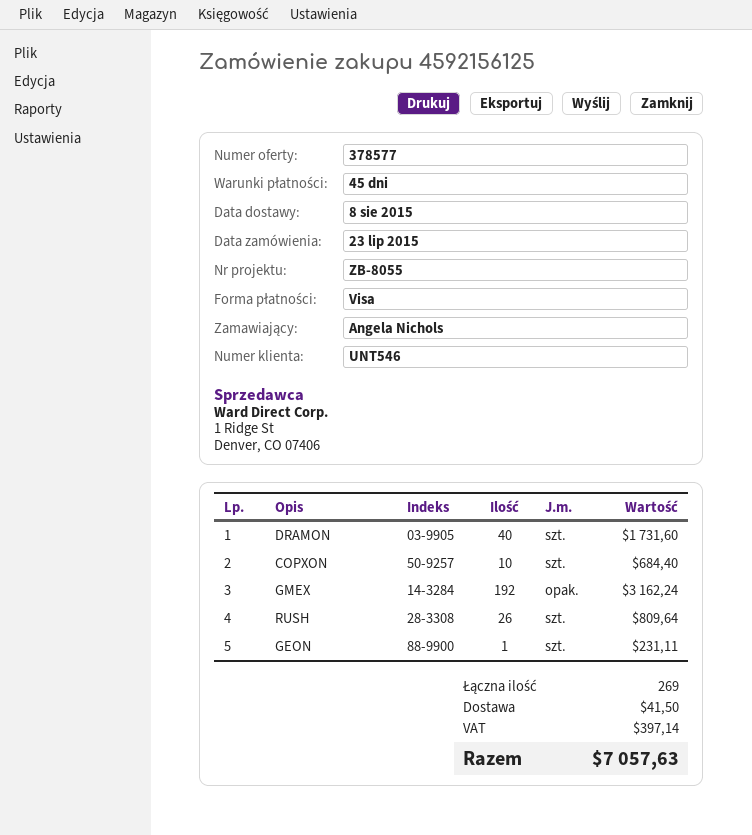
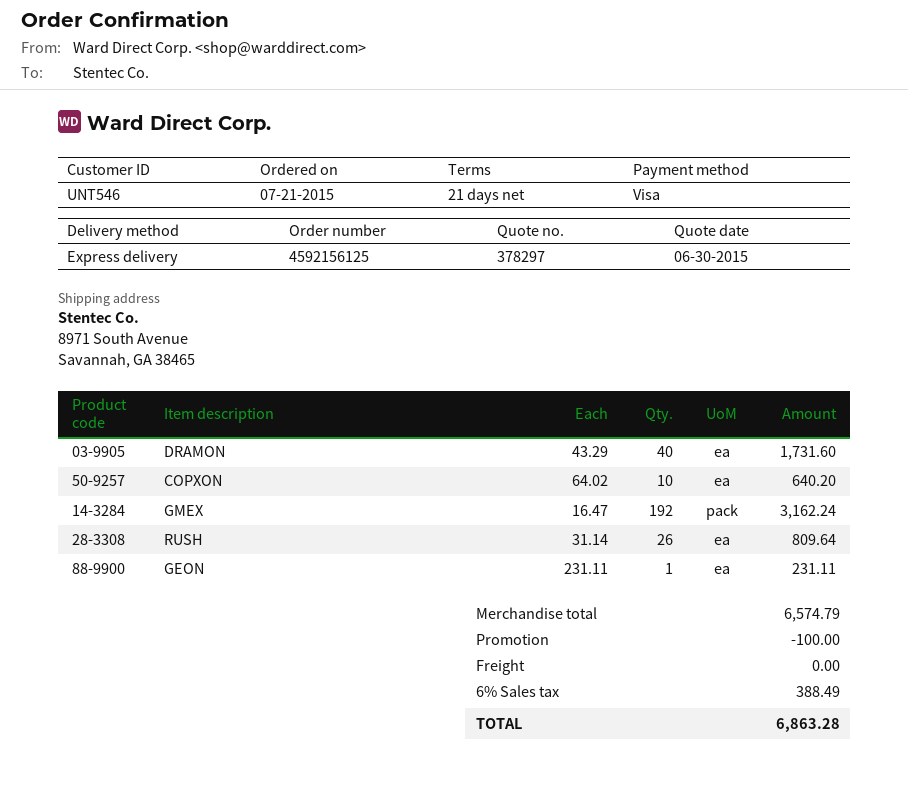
quote number: 378577 -> 378297
order date: 2015-07-23 -> 2015-07-21
payment terms: 45 days -> 21 days
COPXON: 10 for 684.40 -> 10 for 640.20
discount: none -> 100.00
shipping: 41.50 -> 0.00
tax: 397.14 -> 388.49
total: 7057.63 -> 6863.28

